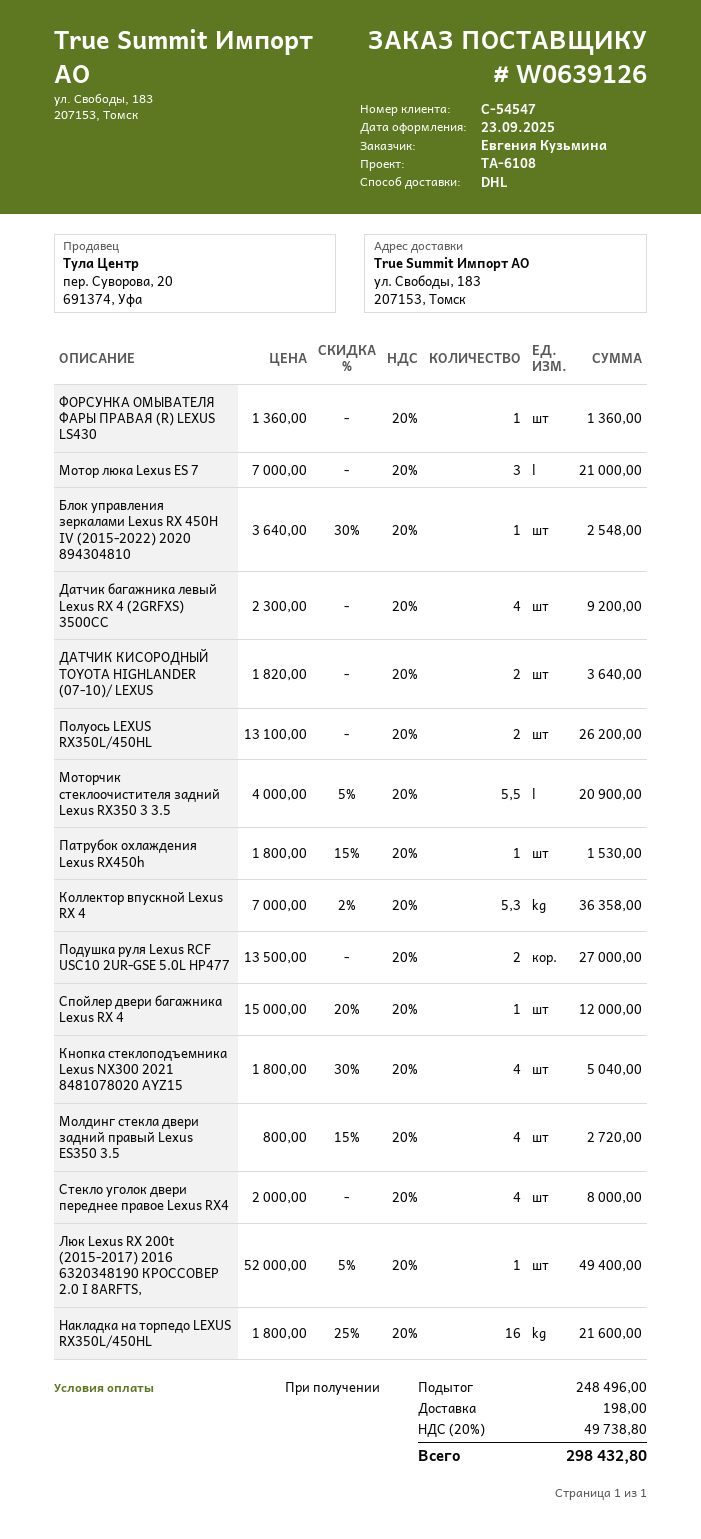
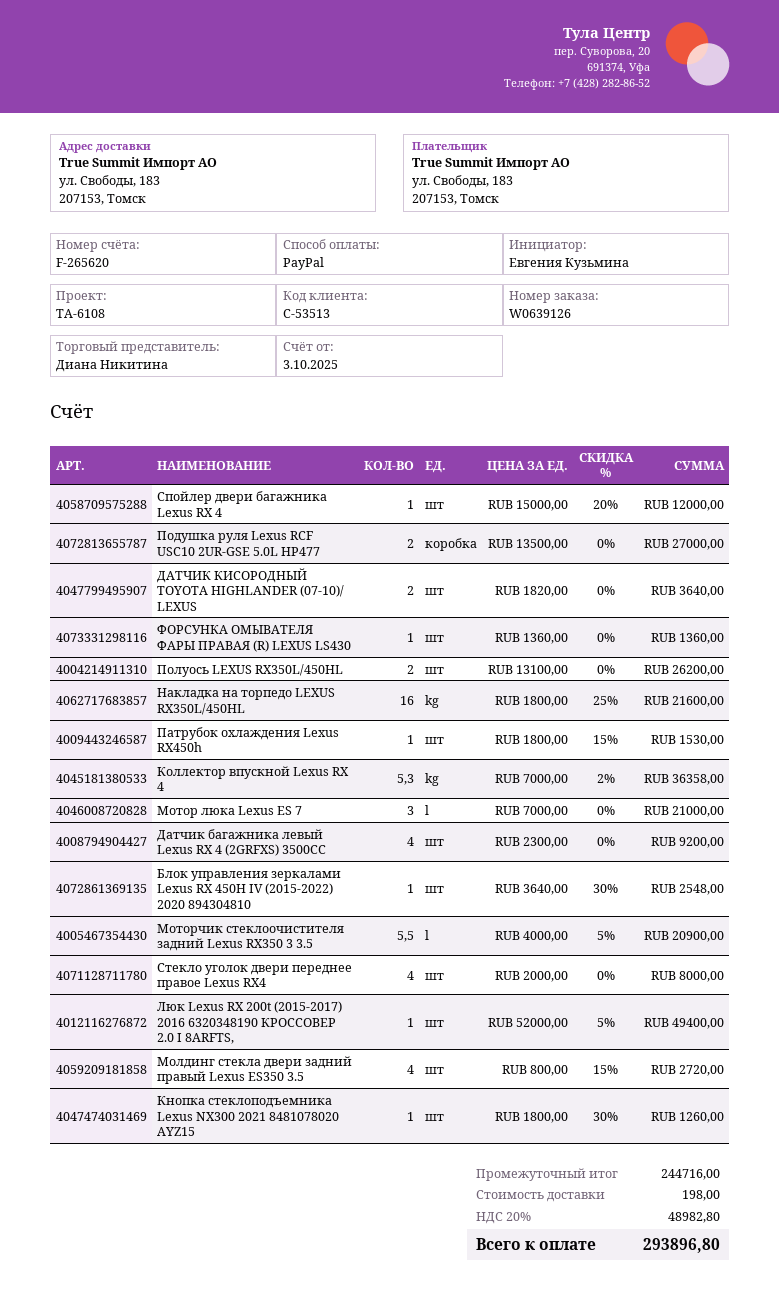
customer number: C-54547 -> C-53513
Кнопка стеклоподъемника Lexus NX300 2021 8481078020 AYZ15: 4 x 1800.00 - 30% = 5040.00 -> 1 x 1800.00 - 30% = 1260.00
subtotal: 248496.00 -> 244716.00
tax: 20% = 49738.80 -> 20% = 48982.80
total: 298432.80 -> 293896.80

